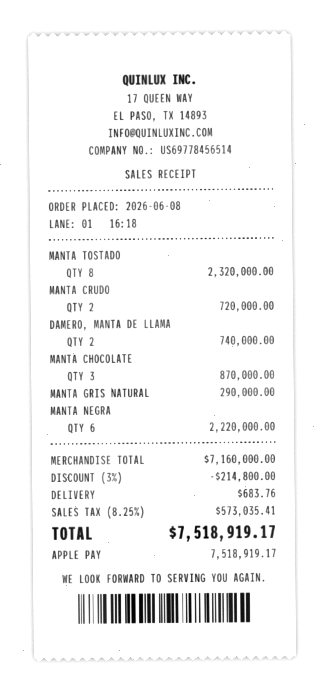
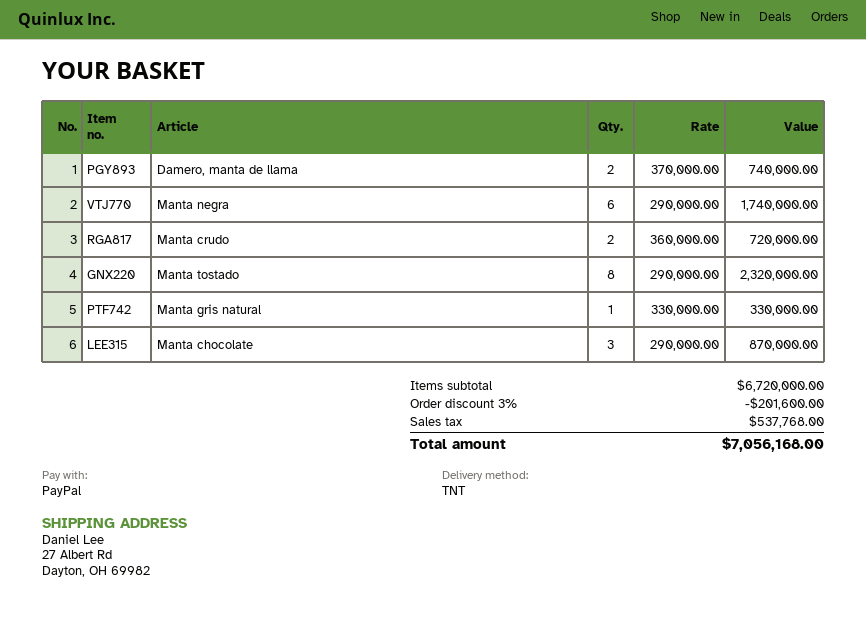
payment method: Apple Pay -> PayPal
MANTA GRIS NATURAL: 1 for 290000.00 -> 1 for 330000.00
MANTA NEGRA: 6 for 2220000.00 -> 6 for 1740000.00
subtotal: 7160000.00 -> 6720000.00
discount: 3% = 214800.00 -> 3% = 201600.00
shipping: 683.76 -> none
tax: 573035.41 -> 537768.00
total: 7518919.17 -> 7056168.00

